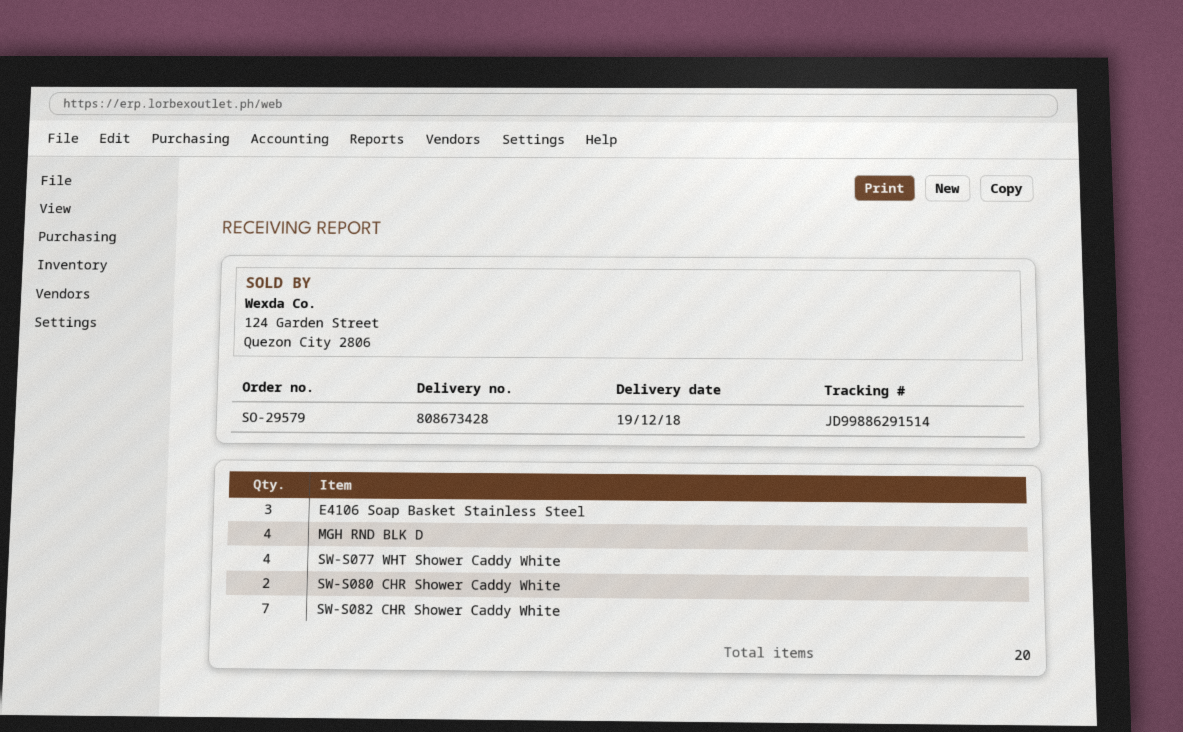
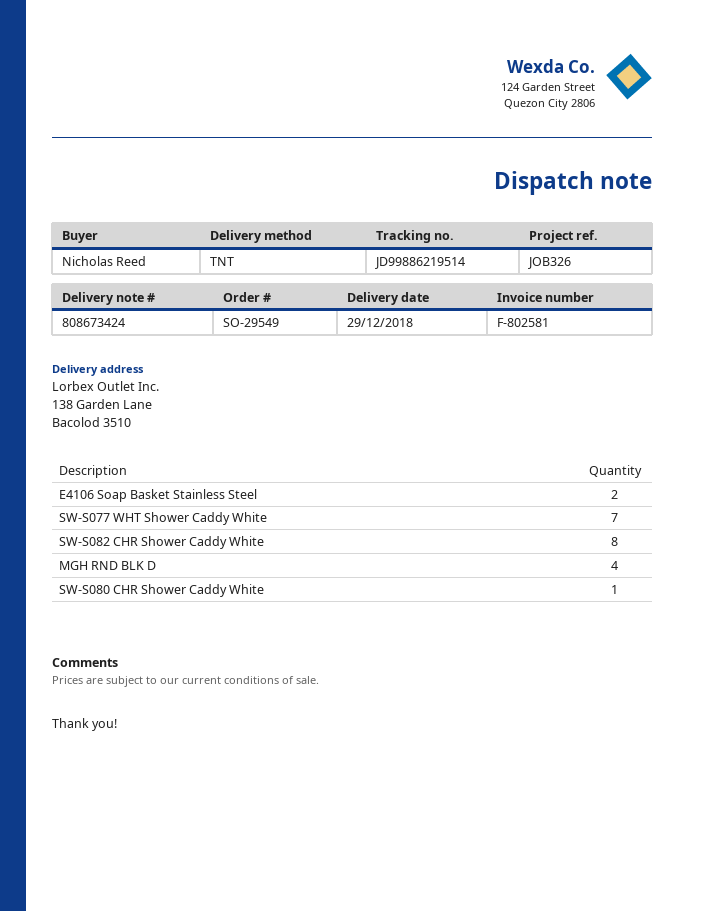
order number: SO-29579 -> SO-29549
delivery note number: 808673428 -> 808673424
delivery date: 2018-12-19 -> 2018-12-29
tracking number: JD99886291514 -> JD99886219514
E4106 Soap Basket Stainless Steel: 3 -> 2
SW-S077 WHT Shower Caddy White: 4 -> 7
SW-S080 CHR Shower Caddy White: 2 -> 1
SW-S082 CHR Shower Caddy White: 7 -> 8

